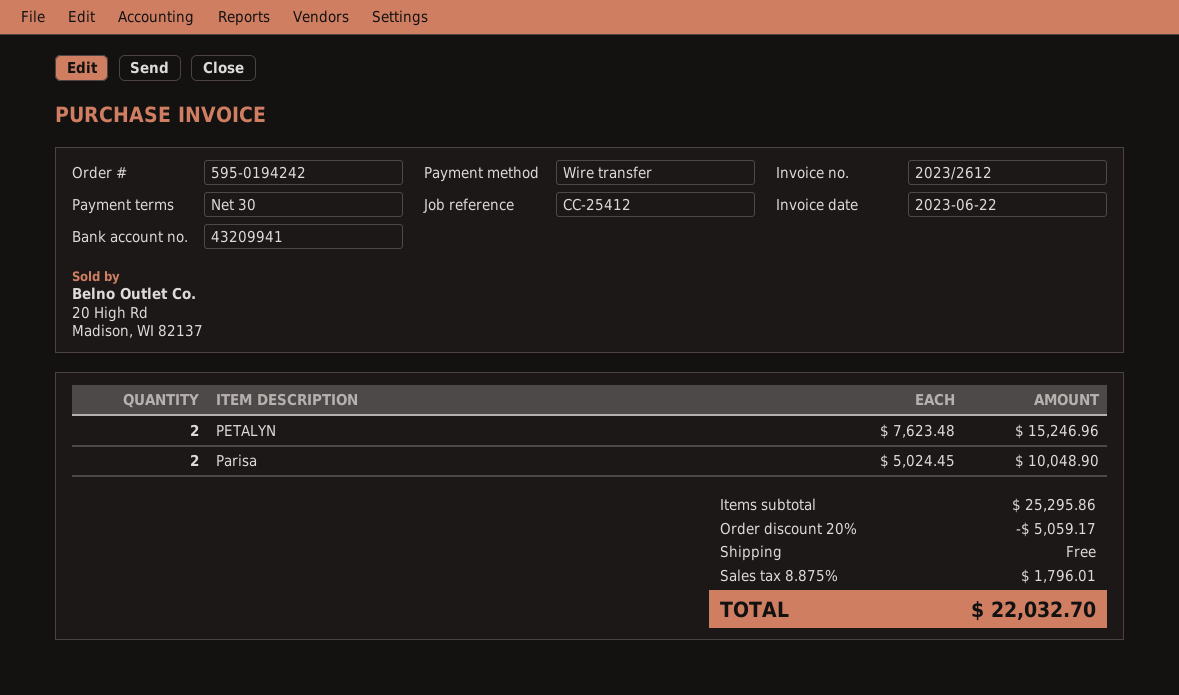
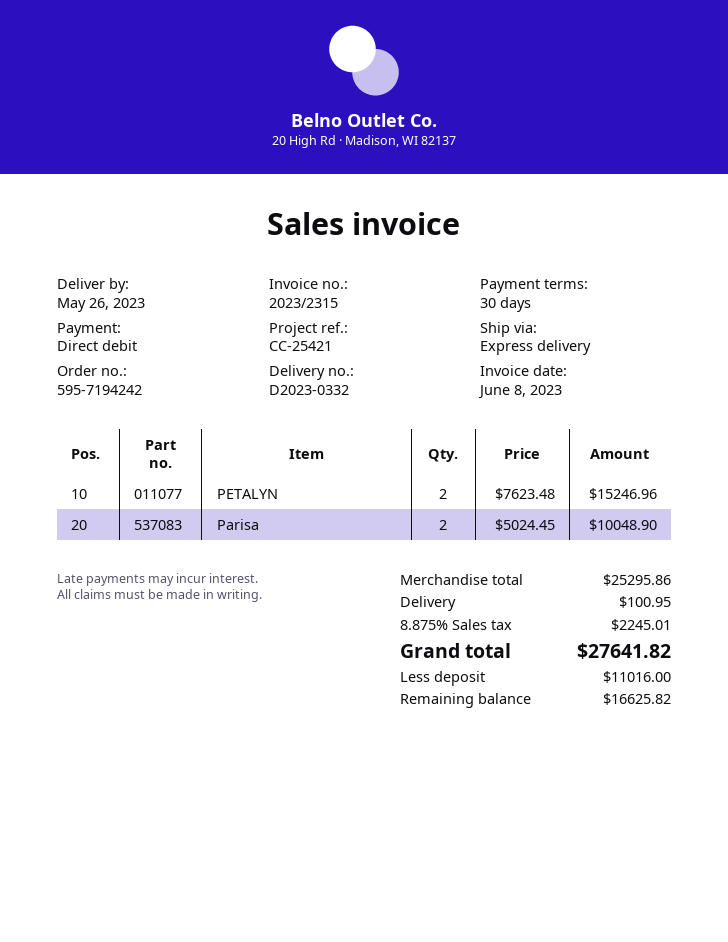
order number: 595-0194242 -> 595-7194242
invoice number: 2023/2612 -> 2023/2315
invoice date: 2023-06-22 -> 2023-06-08
reference: CC-25412 -> CC-25421
payment method: bank transfer -> direct debit
discount: 20% = 5059.17 -> none
shipping: 0.00 -> 100.95
tax: 8.875% = 1796.01 -> 8.875% = 2245.01
total: 22032.70 -> 27641.82

